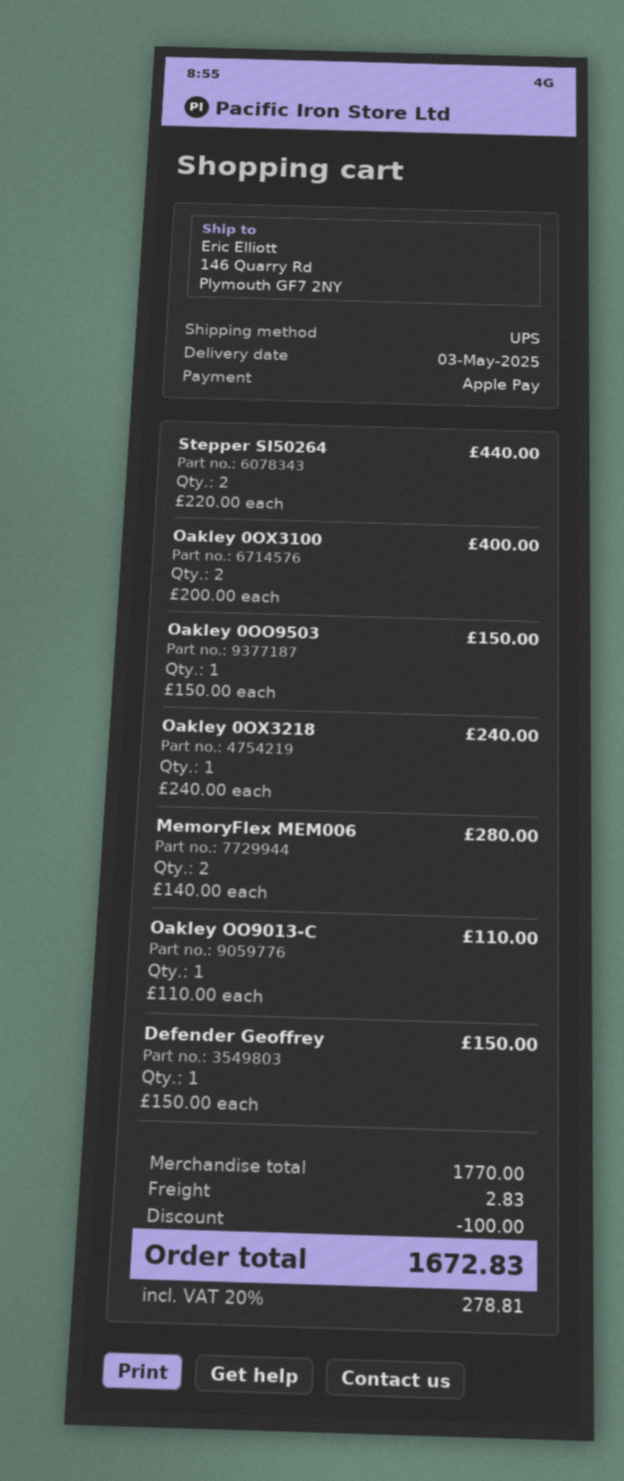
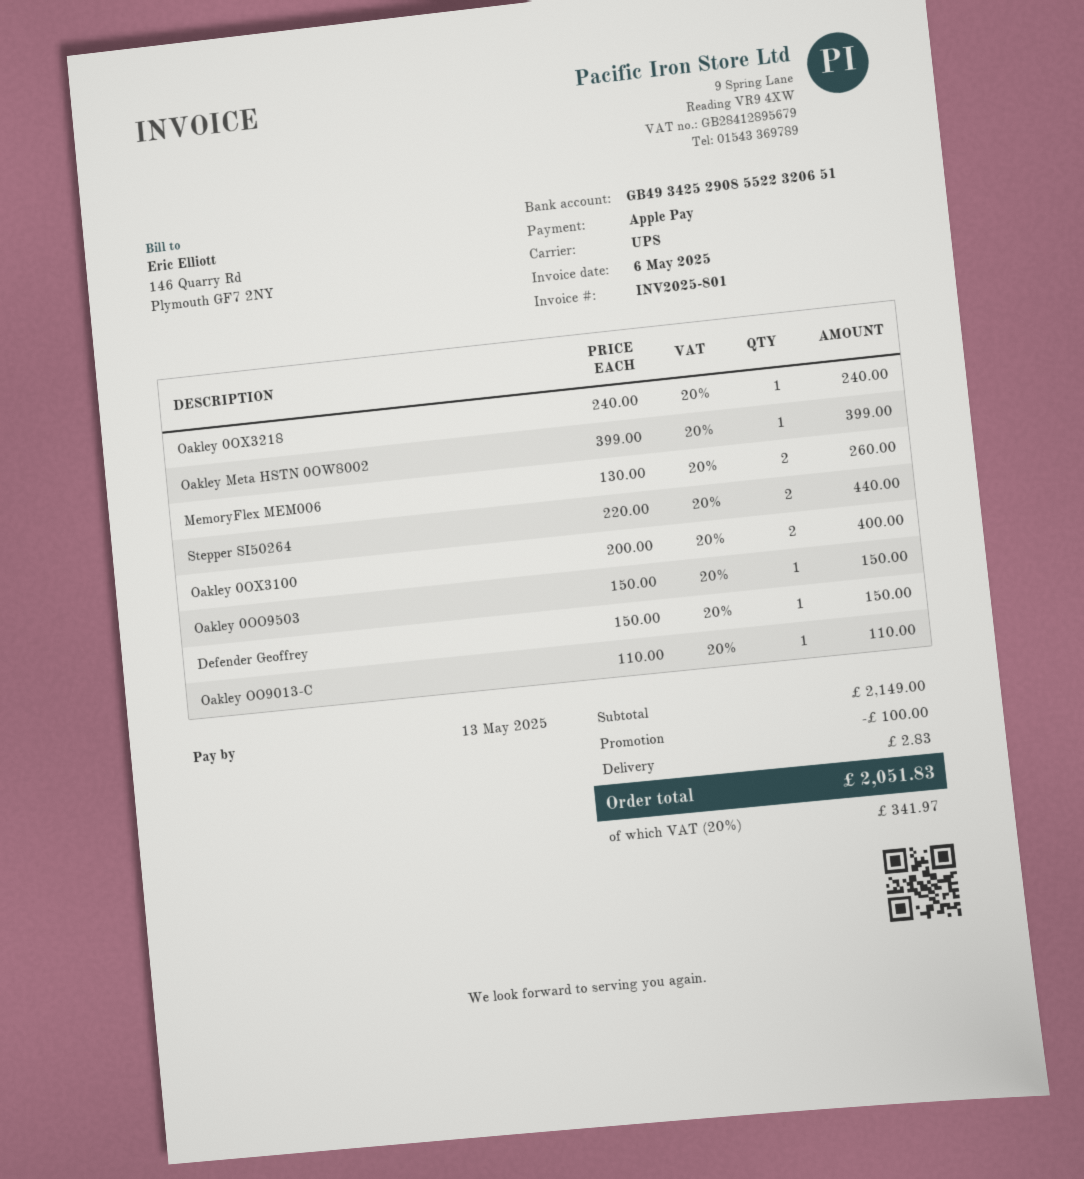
MemoryFlex MEM006: 2 x 140.00 = 280.00 -> 2 x 130.00 = 260.00
Oakley Meta HSTN 0OW8002: none -> 1 x 399.00 = 399.00
subtotal: 1770.00 -> 2149.00
tax: 20% = 278.81 -> 20% = 341.97
total: 1672.83 -> 2051.83

